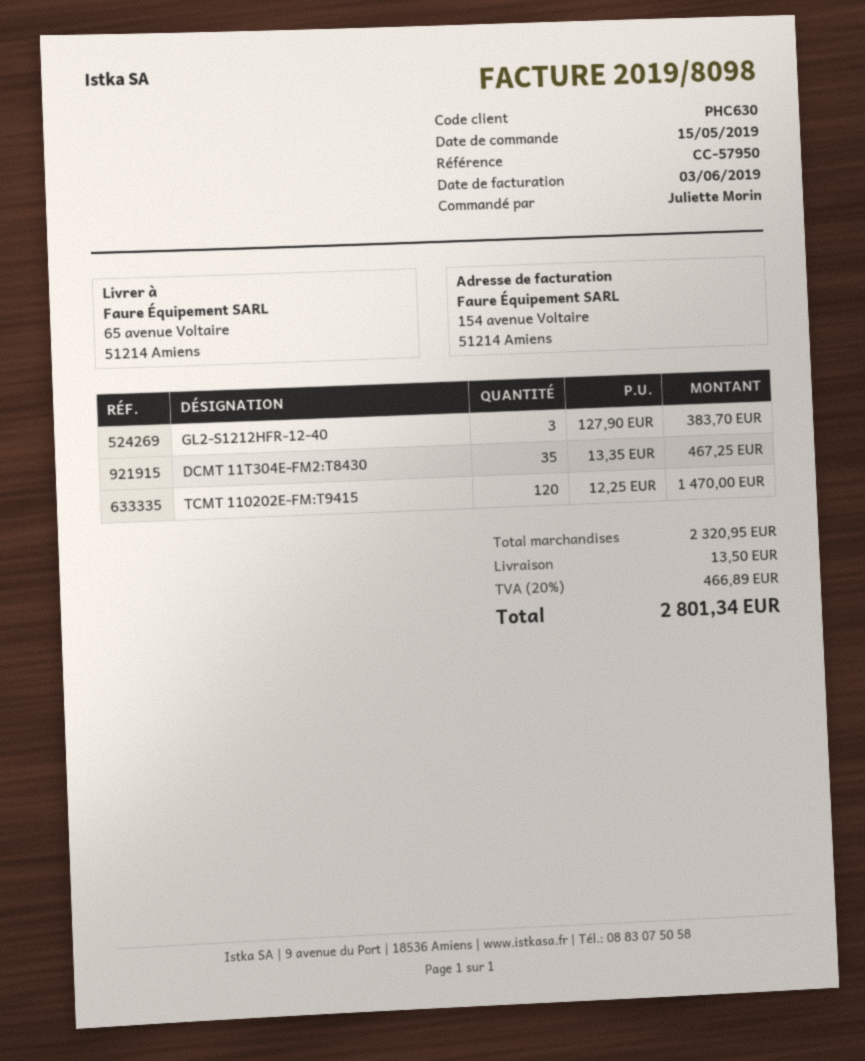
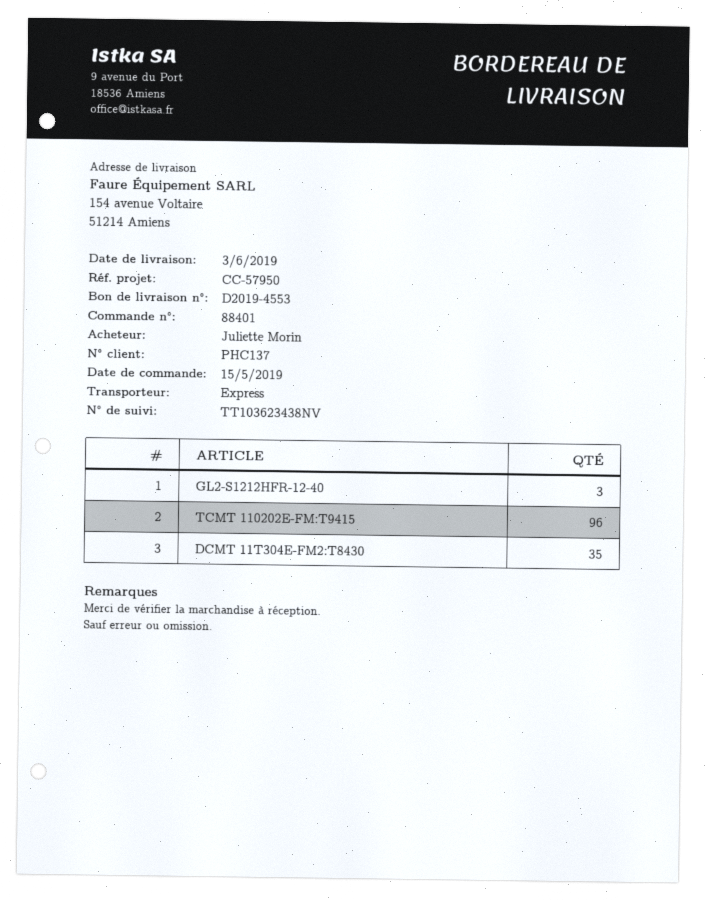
customer number: PHC630 -> PHC137
ship to: 65 avenue Voltaire, 51214 Amiens -> 154 avenue Voltaire, 51214 Amiens
TCMT 110202E-FM:T9415: 120 -> 96

